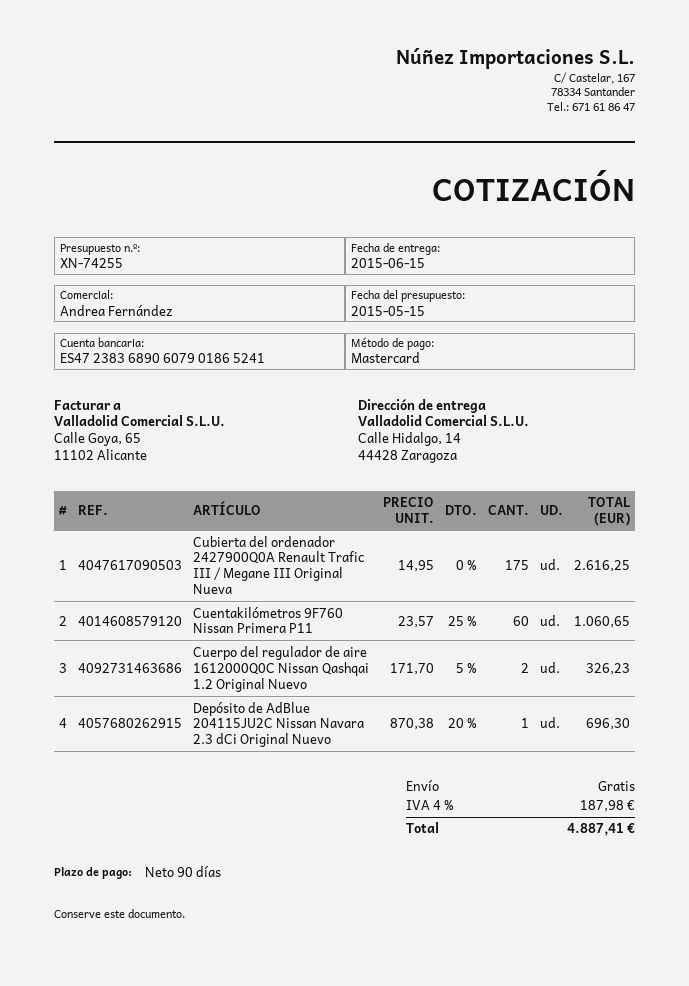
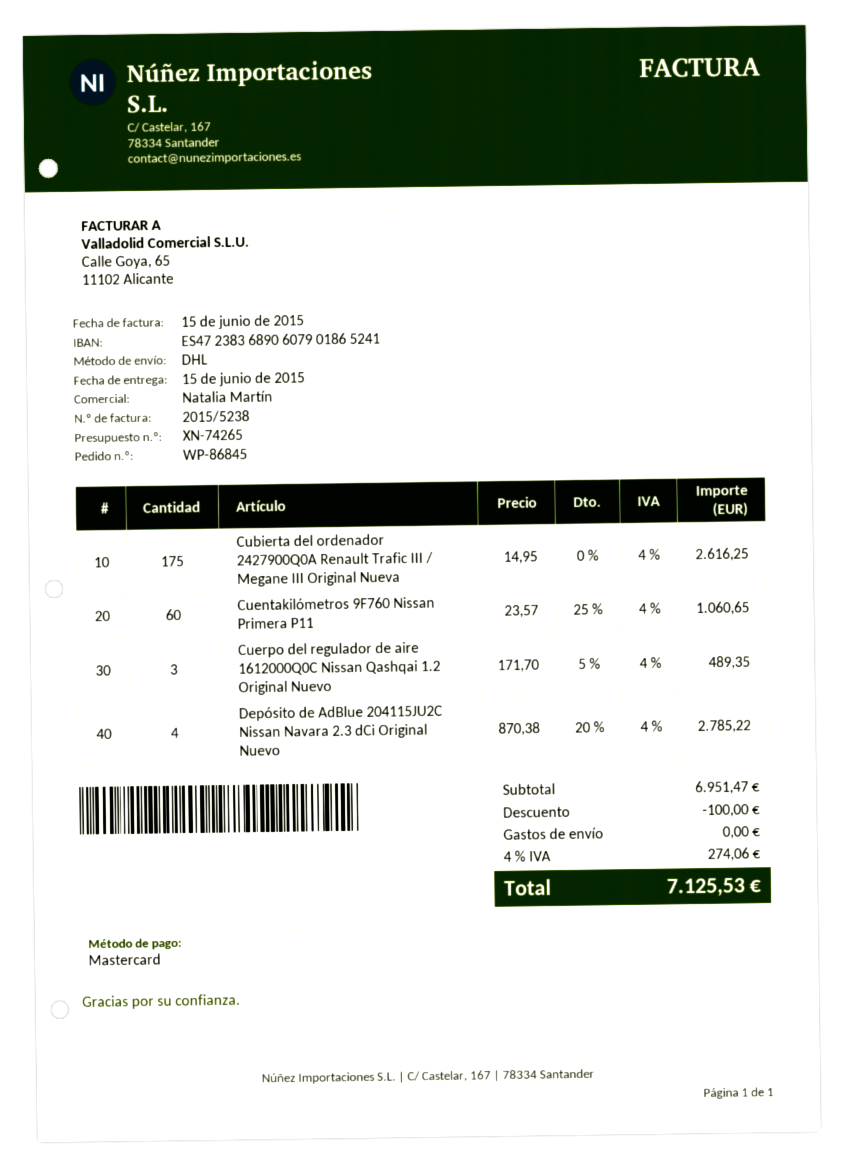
quote number: XN-74255 -> XN-74265
sales rep: Andrea Fernández -> Natalia Martín
Cuerpo del regulador de aire 1612000Q0C Nissan Qashqai 1.2 Original Nuevo: 2 x 171.70 - 5% = 326.23 -> 3 x 171.70 - 5% = 489.35
Depósito de AdBlue 204115JU2C Nissan Navara 2.3 dCi Original Nuevo: 1 x 870.38 - 20% = 696.30 -> 4 x 870.38 - 20% = 2785.22
discount: none -> 100.00
tax: 4% = 187.98 -> 4% = 274.06
total: 4887.41 -> 7125.53

